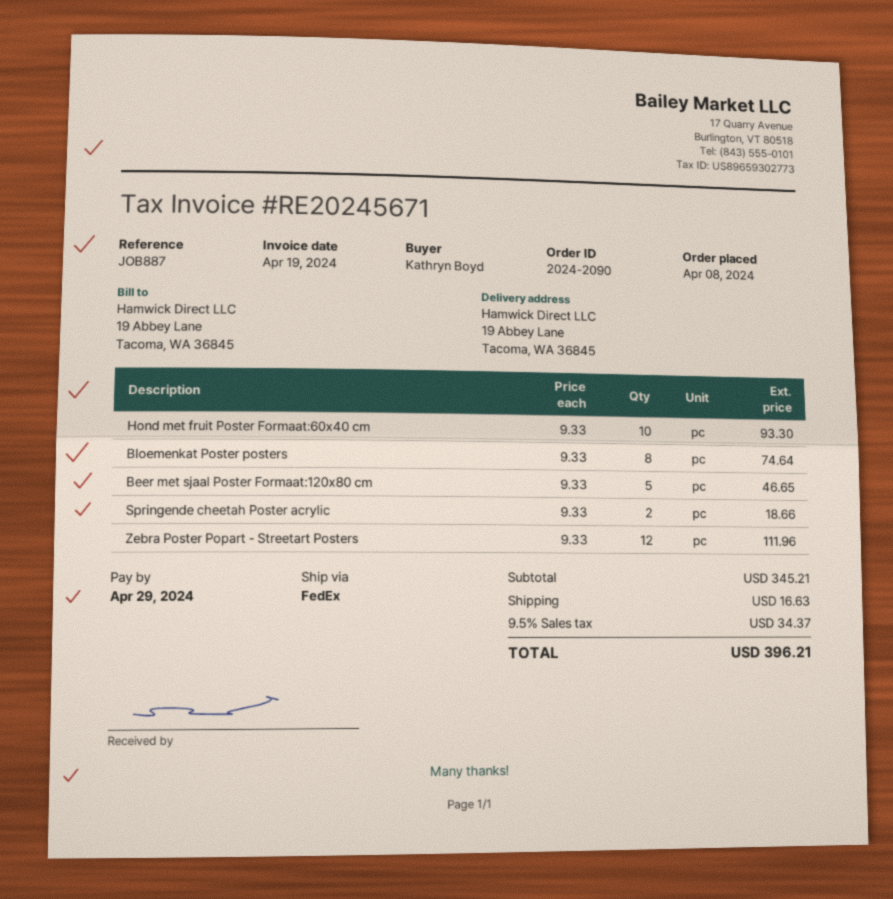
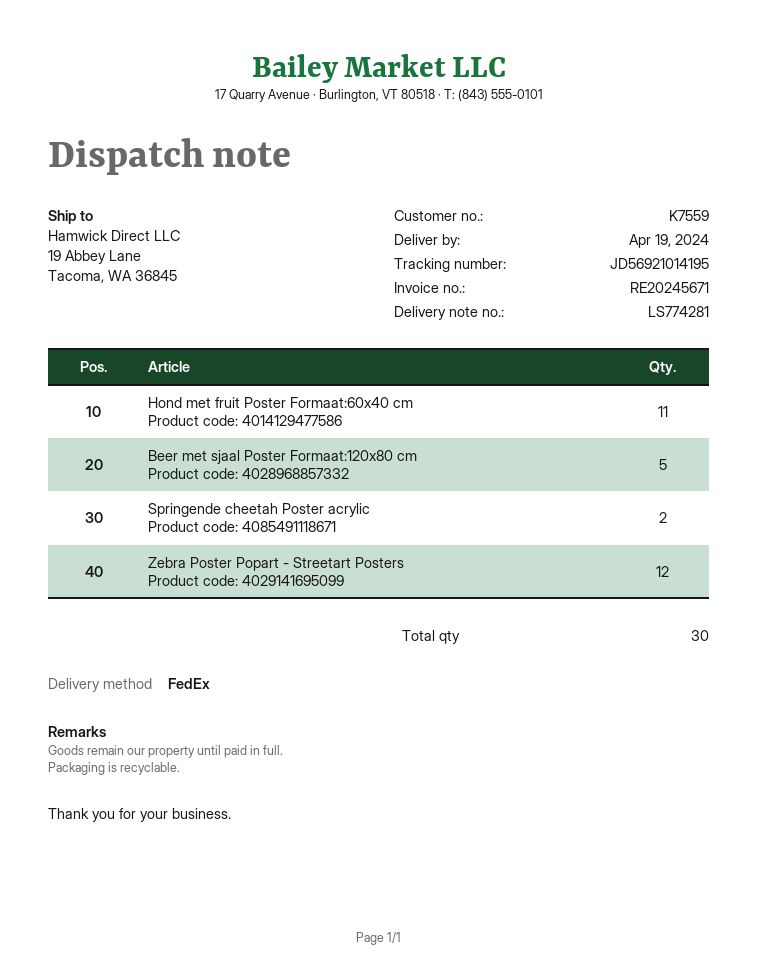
Hond met fruit Poster Formaat:60x40 cm: 10 -> 11
Bloemenkat Poster posters: 8 -> none

